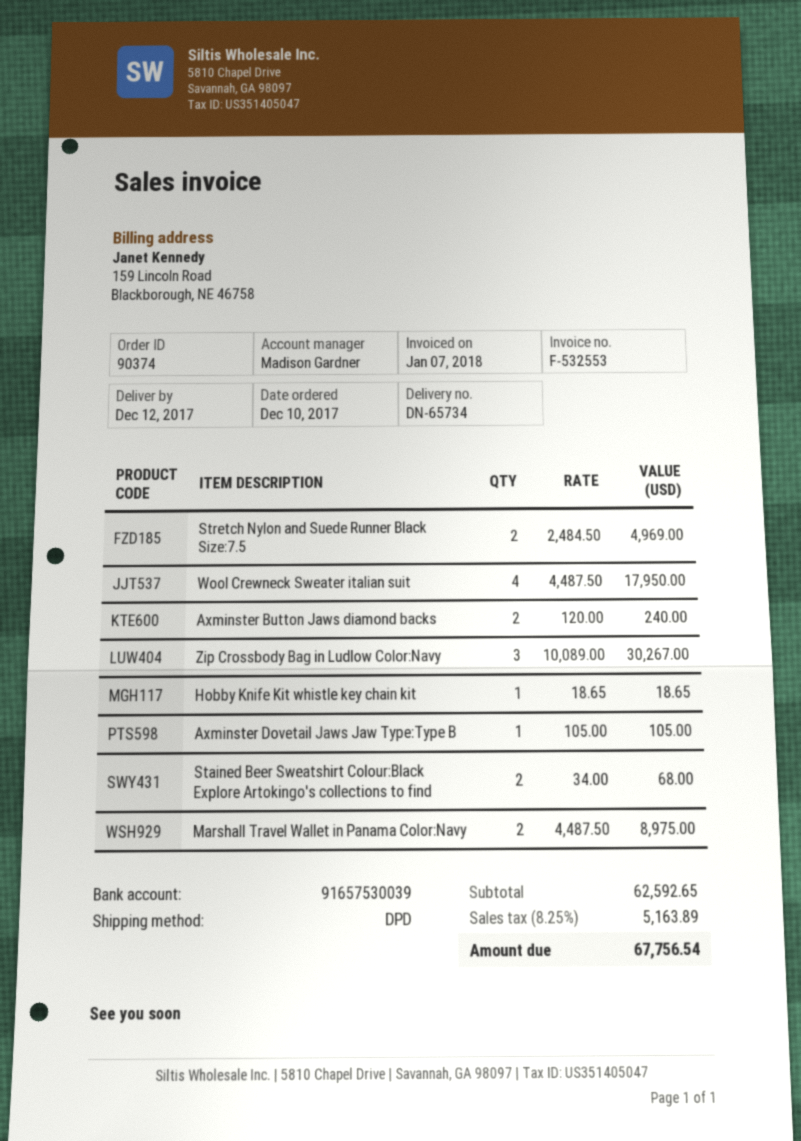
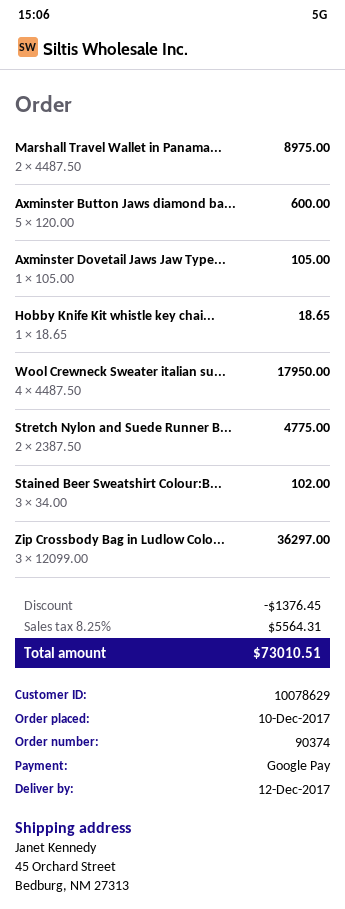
Stretch Nylon and Suede Runner Black Size:7.5: 2 x 2484.50 = 4969.00 -> 2 x 2387.50 = 4775.00
Axminster Button Jaws diamond backs: 2 x 120.00 = 240.00 -> 5 x 120.00 = 600.00
Zip Crossbody Bag in Ludlow Color:Navy: 3 x 10089.00 = 30267.00 -> 3 x 12099.00 = 36297.00
Stained Beer Sweatshirt Colour:Black Explore Artokingo's collections to find: 2 x 34.00 = 68.00 -> 3 x 34.00 = 102.00
discount: none -> 1376.45
tax: 8.25% = 5163.89 -> 8.25% = 5564.31
total: 67756.54 -> 73010.51

